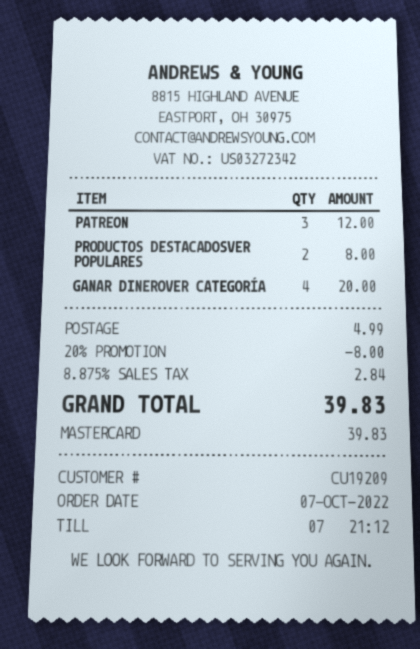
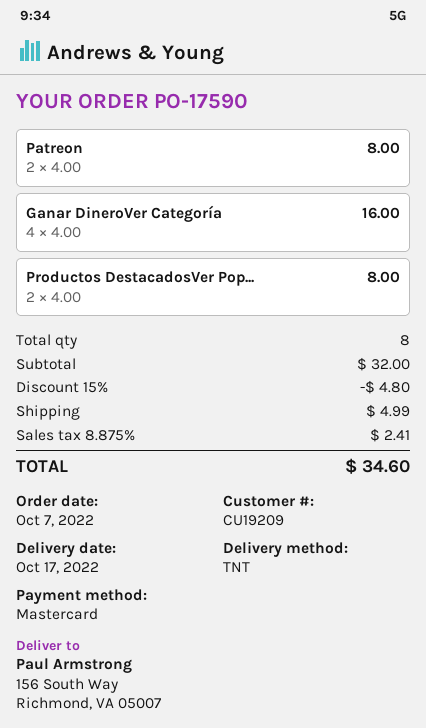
PATREON: 3 for 12.00 -> 2 for 8.00
GANAR DINEROVER CATEGORÍA: 4 for 20.00 -> 4 for 16.00
discount: 20% = 8.00 -> 15% = 4.80
tax: 8.875% = 2.84 -> 8.875% = 2.41
total: 39.83 -> 34.60

